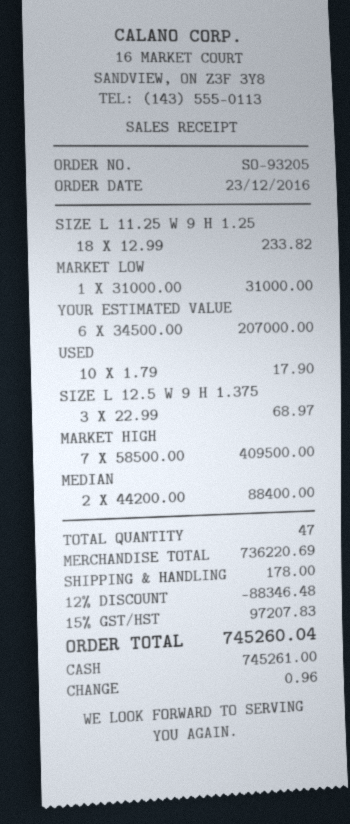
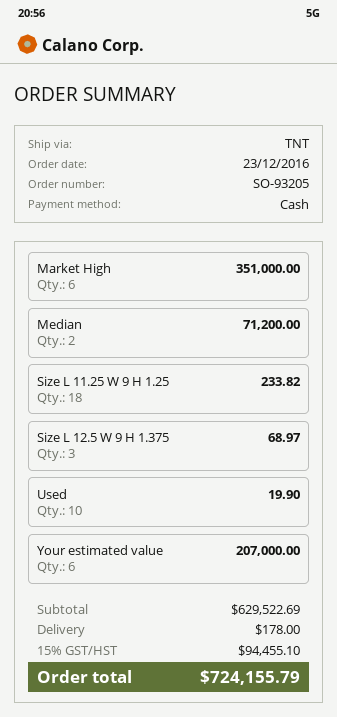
MARKET LOW: 1 for 31000.00 -> none
USED: 10 for 17.90 -> 10 for 19.90
MARKET HIGH: 7 for 409500.00 -> 6 for 351000.00
MEDIAN: 2 for 88400.00 -> 2 for 71200.00
subtotal: 736220.69 -> 629522.69
discount: 12% = 88346.48 -> none
tax: 15% = 97207.83 -> 15% = 94455.10
total: 745260.04 -> 724155.79

